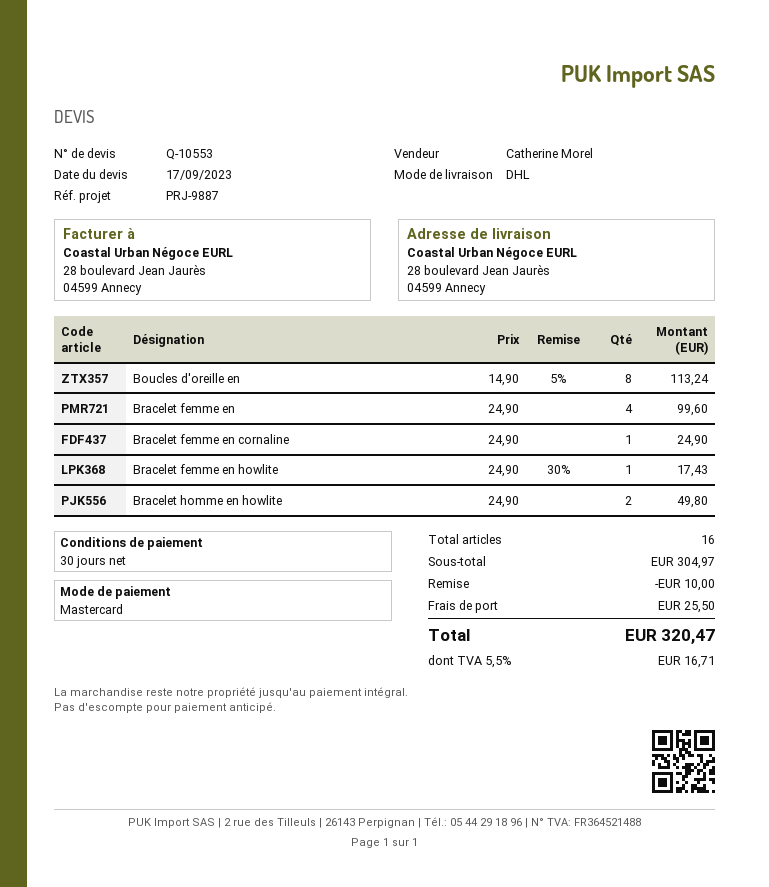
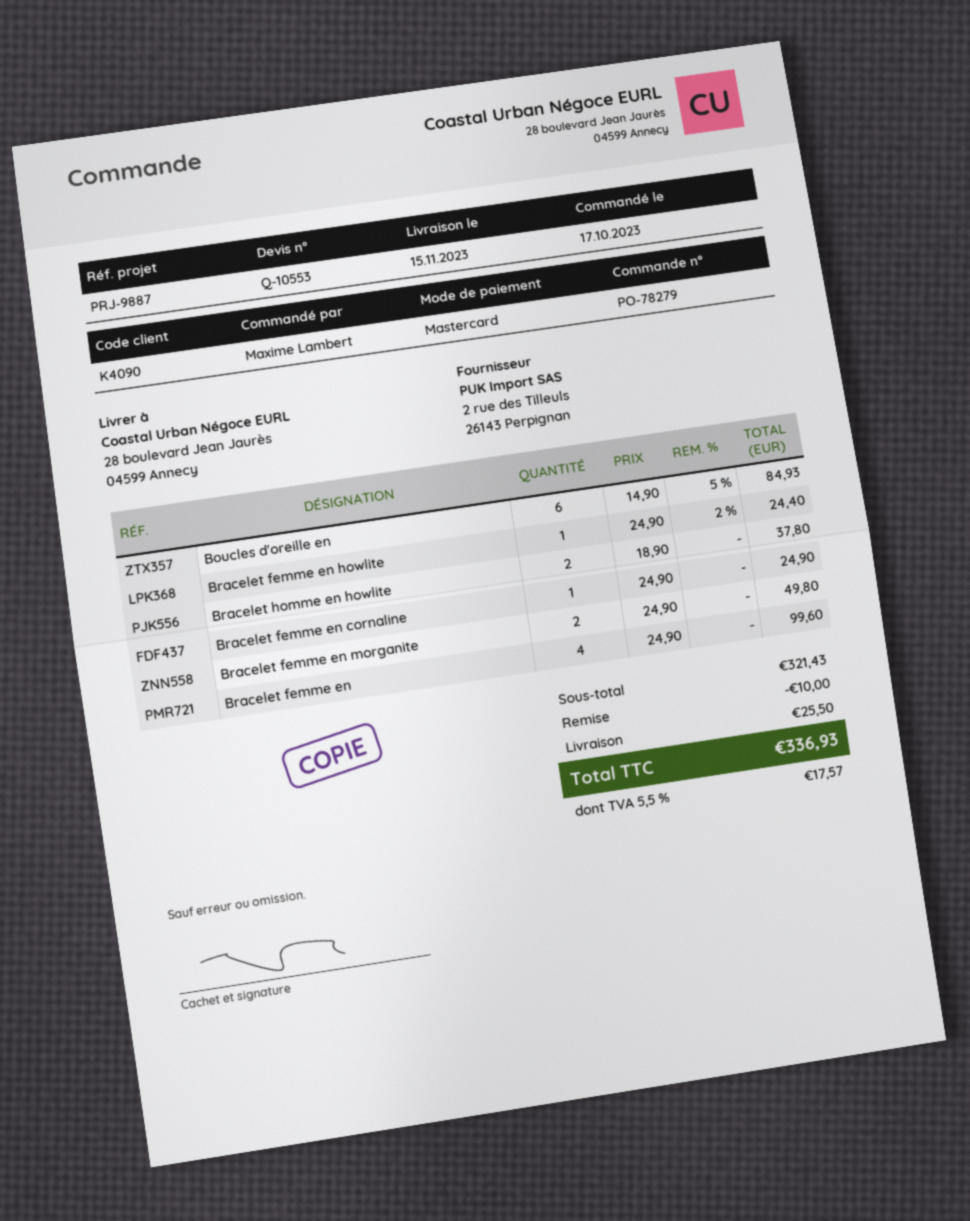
Boucles d'oreille en: 8 x 14.90 - 5% = 113.24 -> 6 x 14.90 - 5% = 84.93
Bracelet femme en howlite: 1 x 24.90 - 30% = 17.43 -> 1 x 24.90 - 2% = 24.40
Bracelet homme en howlite: 2 x 24.90 = 49.80 -> 2 x 18.90 = 37.80
Bracelet femme en morganite: none -> 2 x 24.90 = 49.80
subtotal: 304.97 -> 321.43
tax: 5.5% = 16.71 -> 5.5% = 17.57
total: 320.47 -> 336.93

